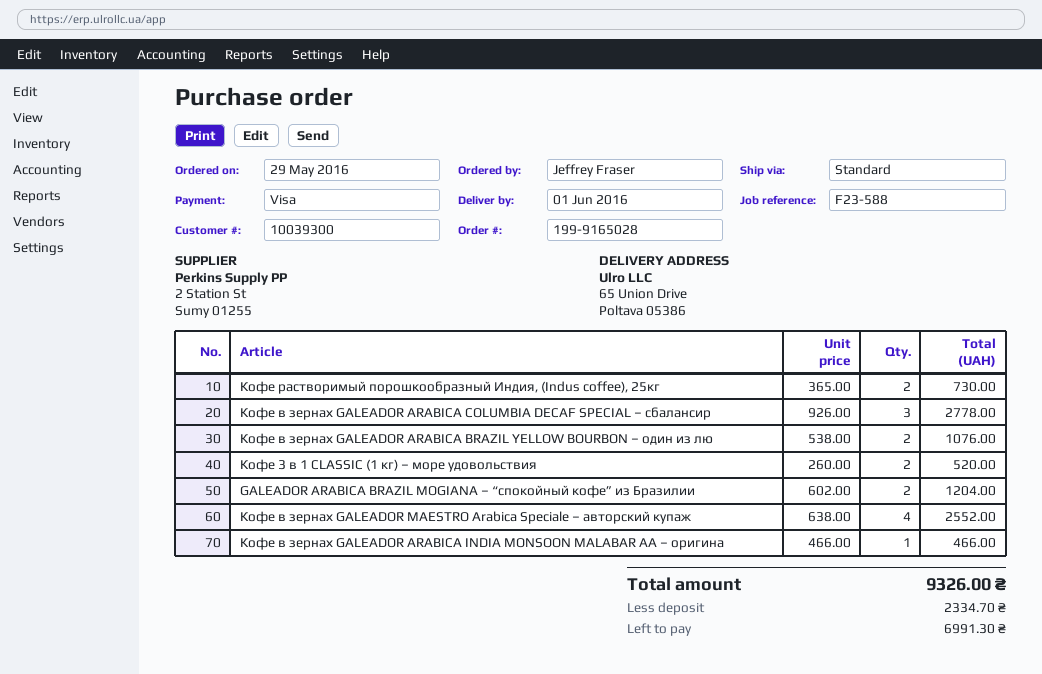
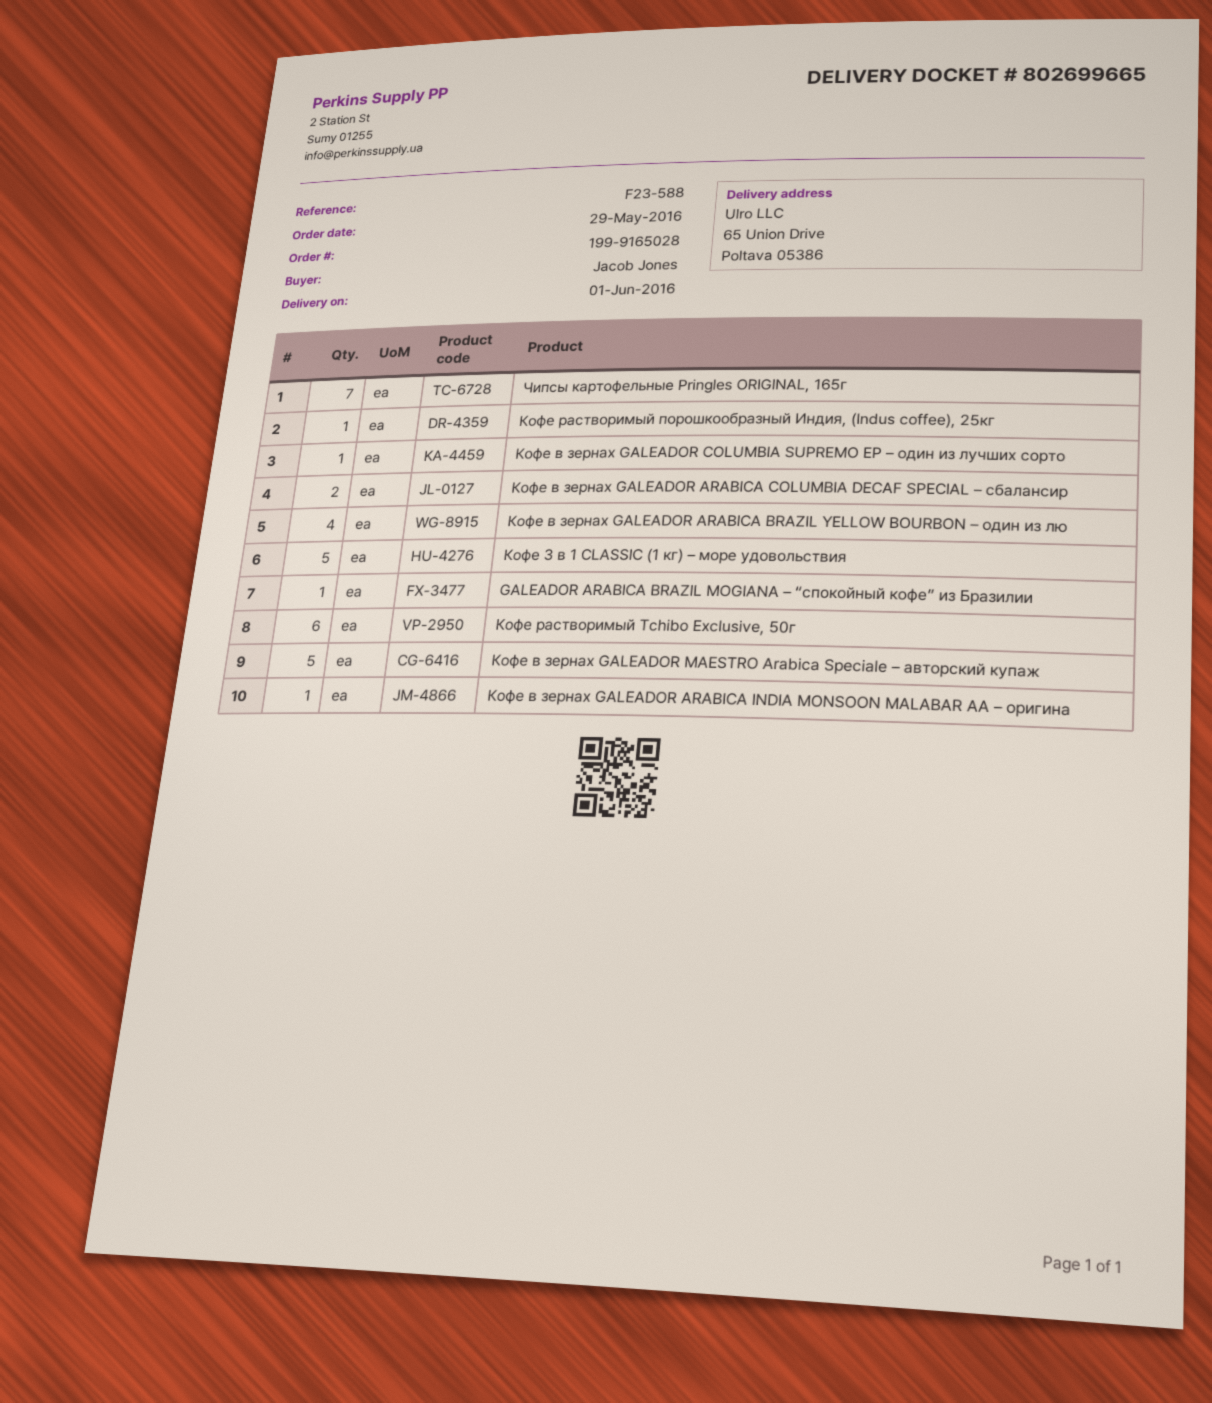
ordered by: Jeffrey Fraser -> Jacob Jones
Кофе растворимый порошкообразный Индия, (Indus coffee), 25кг: 2 -> 1
Кофе в зернах GALEADOR ARABICA COLUMBIA DECAF SPECIAL – сбалансир: 3 -> 2
Кофе в зернах GALEADOR ARABICA BRAZIL YELLOW BOURBON – один из лю: 2 -> 4
Кофе 3 в 1 CLASSIC (1 кг) – море удовольствия: 2 -> 5
GALEADOR ARABICA BRAZIL MOGIANA – “спокойный кофе” из Бразилии: 2 -> 1
Кофе в зернах GALEADOR MAESTRO Arabica Speciale – авторский купаж: 4 -> 5
Чипсы картофельные Pringles ORIGINAL, 165г: none -> 7
Кофе в зернах GALEADOR COLUMBIA SUPREMO EP – один из лучших сорто: none -> 1
Кофе растворимый Tchibo Exclusive, 50г: none -> 6

